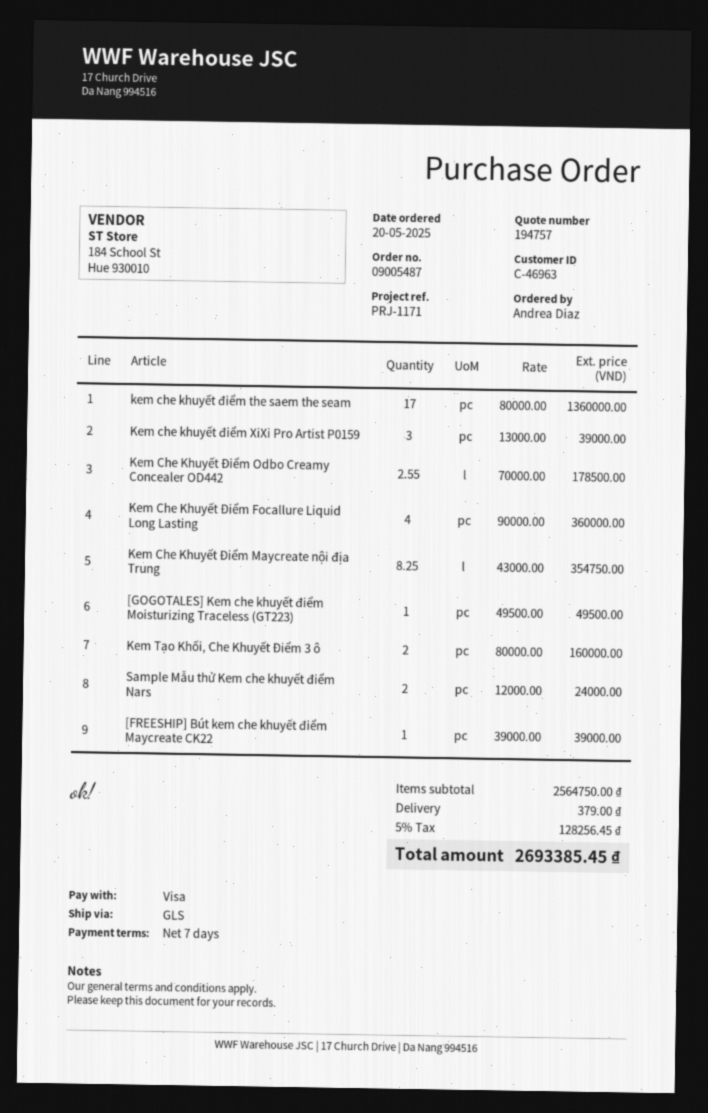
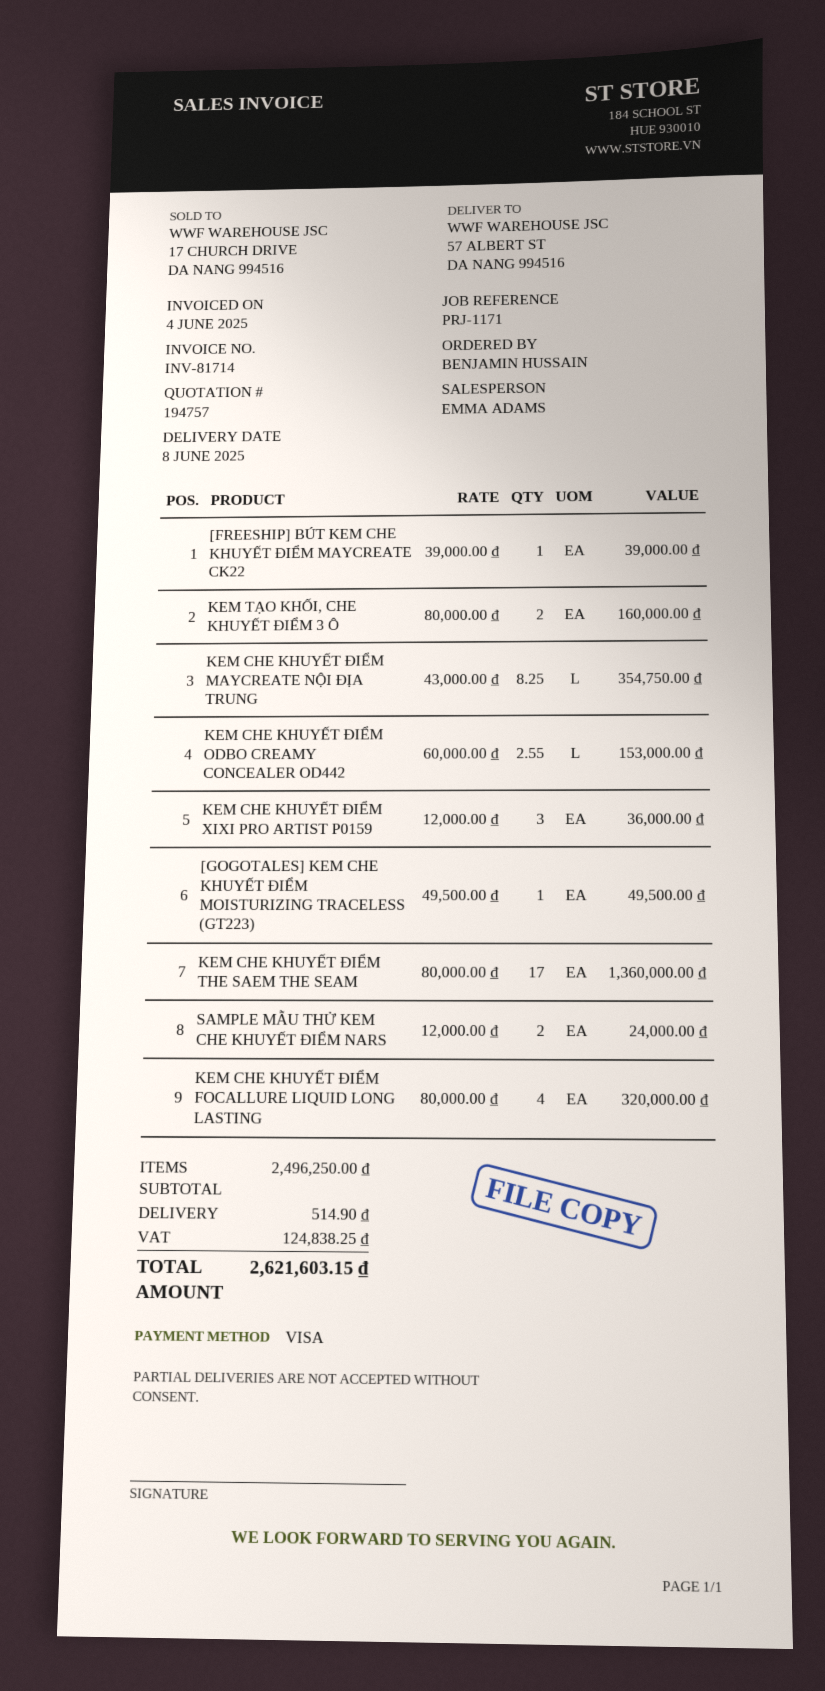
ordered by: Andrea Diaz -> BENJAMIN HUSSAIN
Kem che khuyết điểm XiXi Pro Artist P0159: 3 x 13000.00 = 39000.00 -> 3 x 12000.00 = 36000.00
Kem Che Khuyết Điểm Odbo Creamy Concealer OD442: 2.55 x 70000.00 = 178500.00 -> 2.55 x 60000.00 = 153000.00
Kem Che Khuyết Điểm Focallure Liquid Long Lasting: 4 x 90000.00 = 360000.00 -> 4 x 80000.00 = 320000.00
subtotal: 2564750.00 -> 2496250.00
shipping: 379.00 -> 514.90
tax: 128256.45 -> 124838.25
total: 2693385.45 -> 2621603.15

